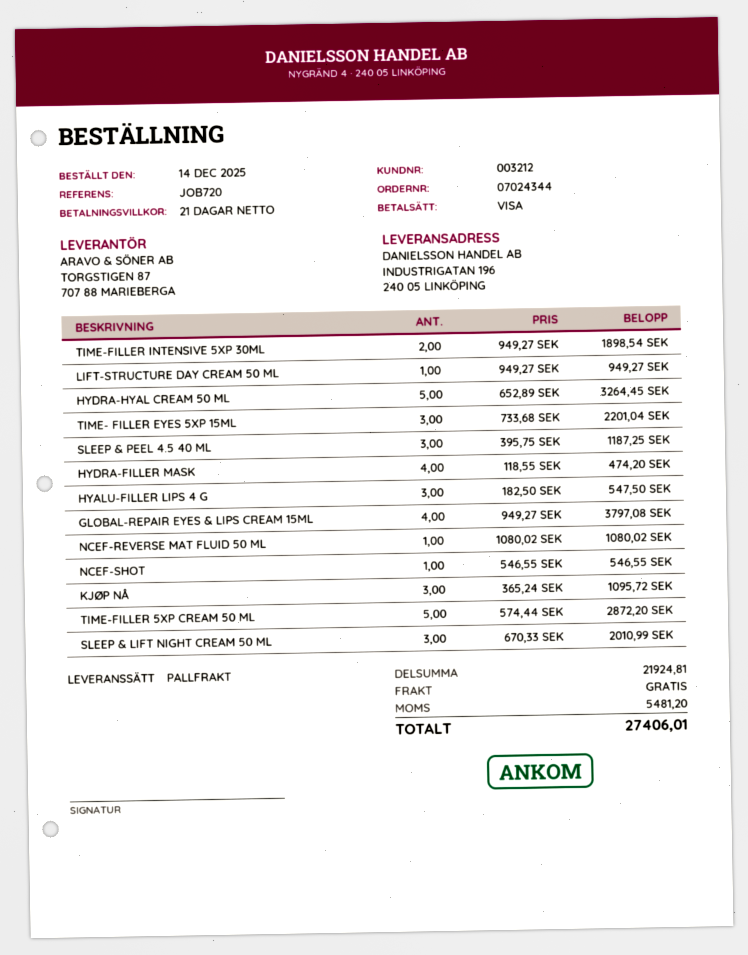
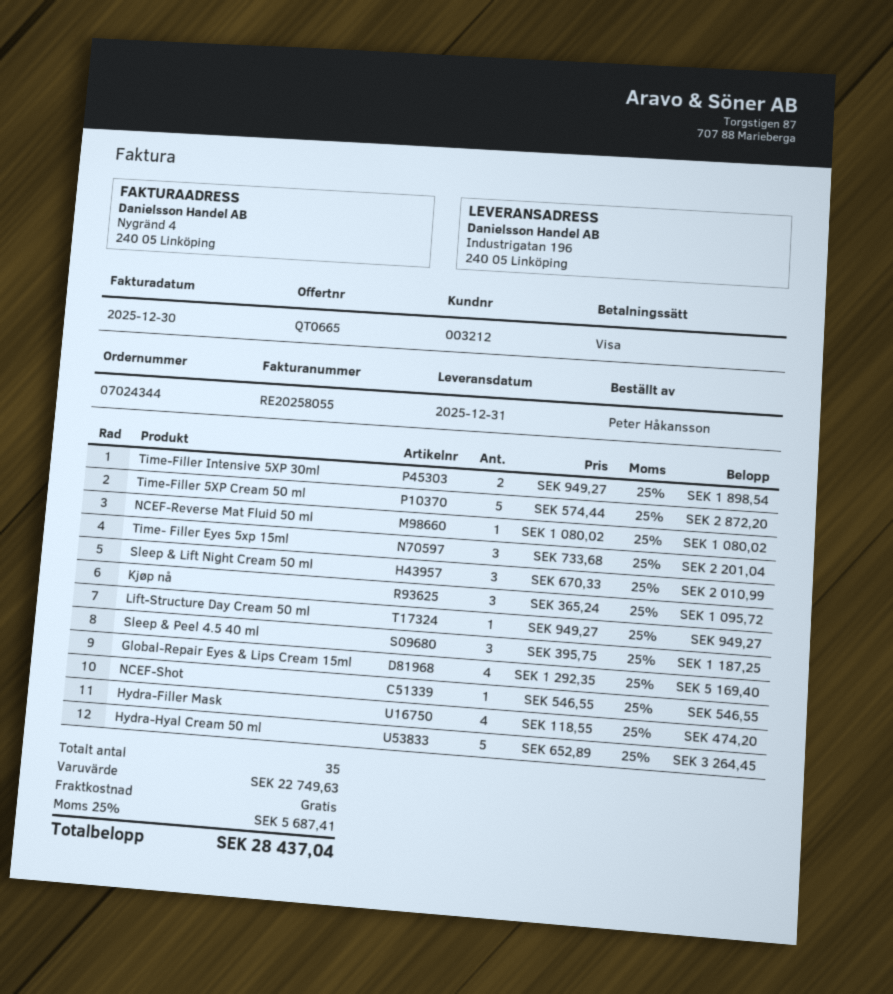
HYALU-FILLER LIPS 4 G: 3 x 182.50 = 547.50 -> none
GLOBAL-REPAIR EYES & LIPS CREAM 15ML: 4 x 949.27 = 3797.08 -> 4 x 1292.35 = 5169.40
subtotal: 21924.81 -> 22749.63
tax: 5481.20 -> 5687.41
total: 27406.01 -> 28437.04

